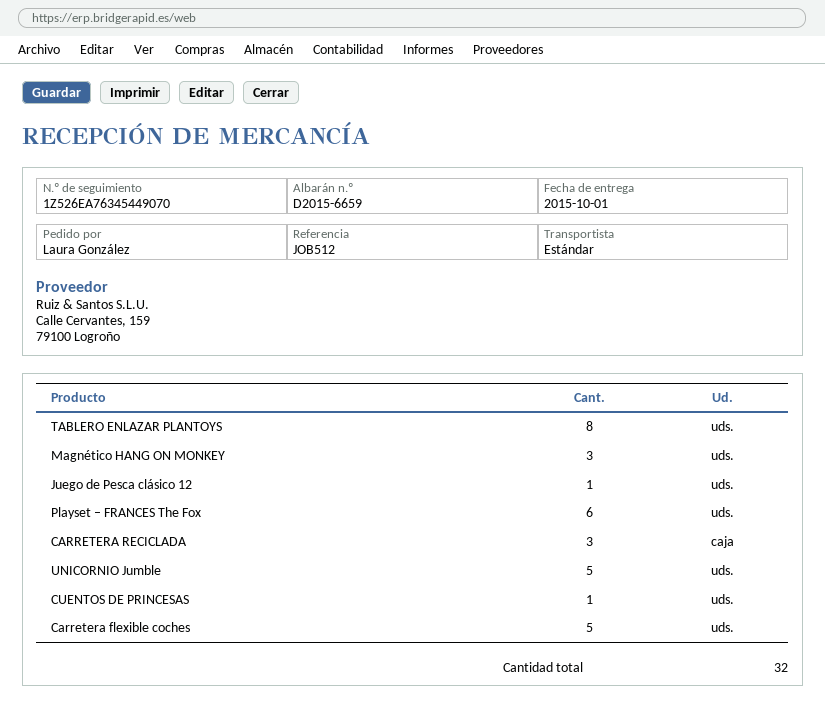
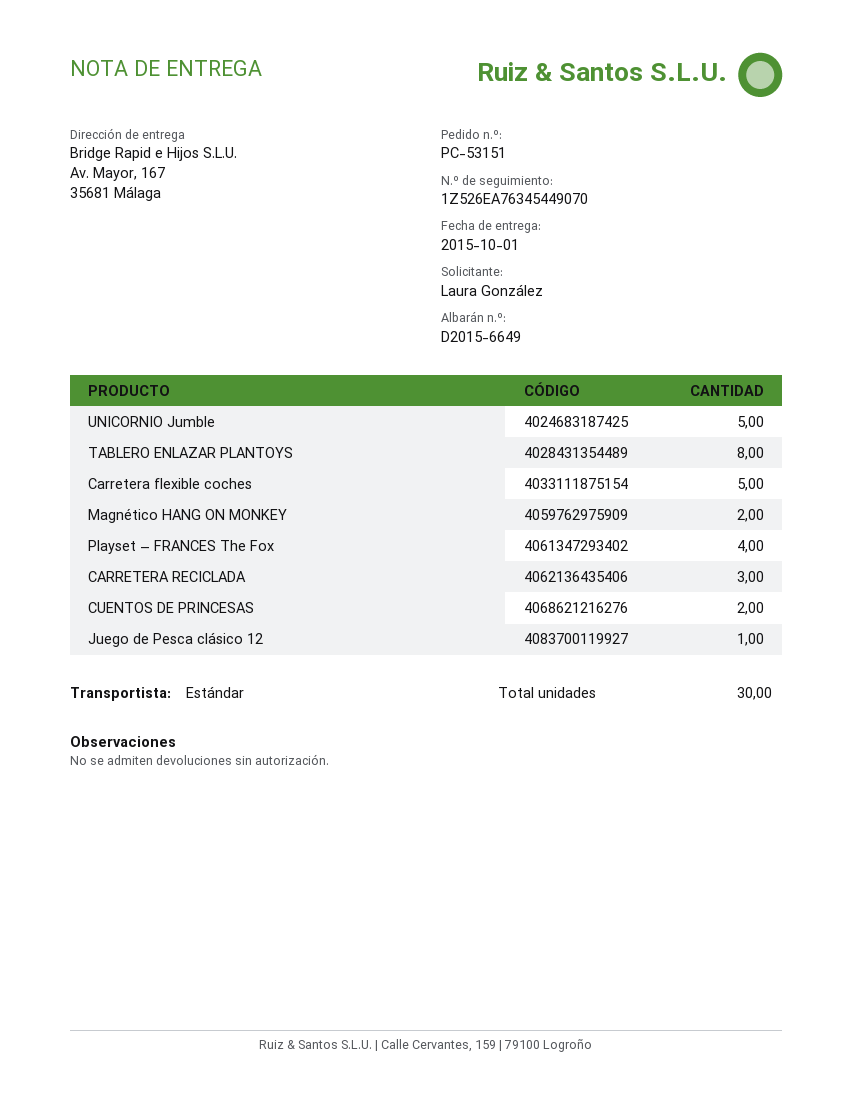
delivery note number: D2015-6659 -> D2015-6649
Magnético HANG ON MONKEY: 3 -> 2
Playset – FRANCES The Fox: 6 -> 4
CUENTOS DE PRINCESAS: 1 -> 2
total quantity: 32 -> 30

